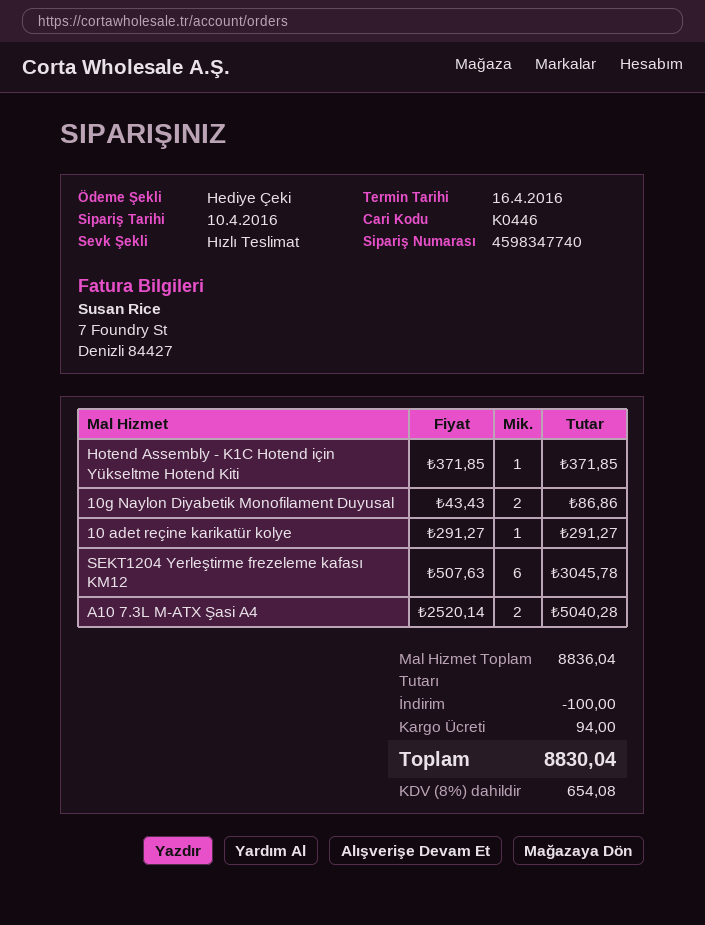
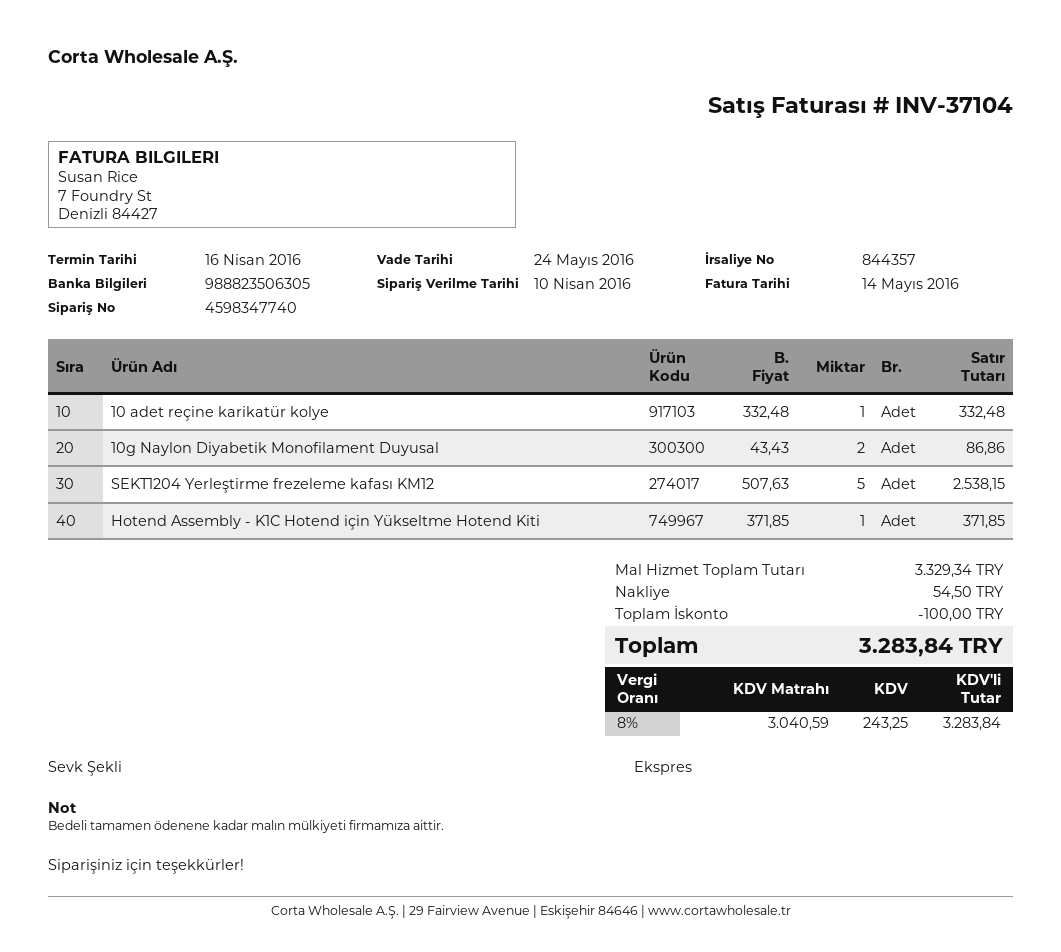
10 adet reçine karikatür kolye: 1 x 291.27 = 291.27 -> 1 x 332.48 = 332.48
SEKT1204 Yerleştirme frezeleme kafası KM12: 6 x 507.63 = 3045.78 -> 5 x 507.63 = 2538.15
A10 7.3L M-ATX Şasi A4: 2 x 2520.14 = 5040.28 -> none
subtotal: 8836.04 -> 3329.34
shipping: 94.00 -> 54.50
tax: 8% = 654.08 -> 8% = 243.25
total: 8830.04 -> 3283.84

